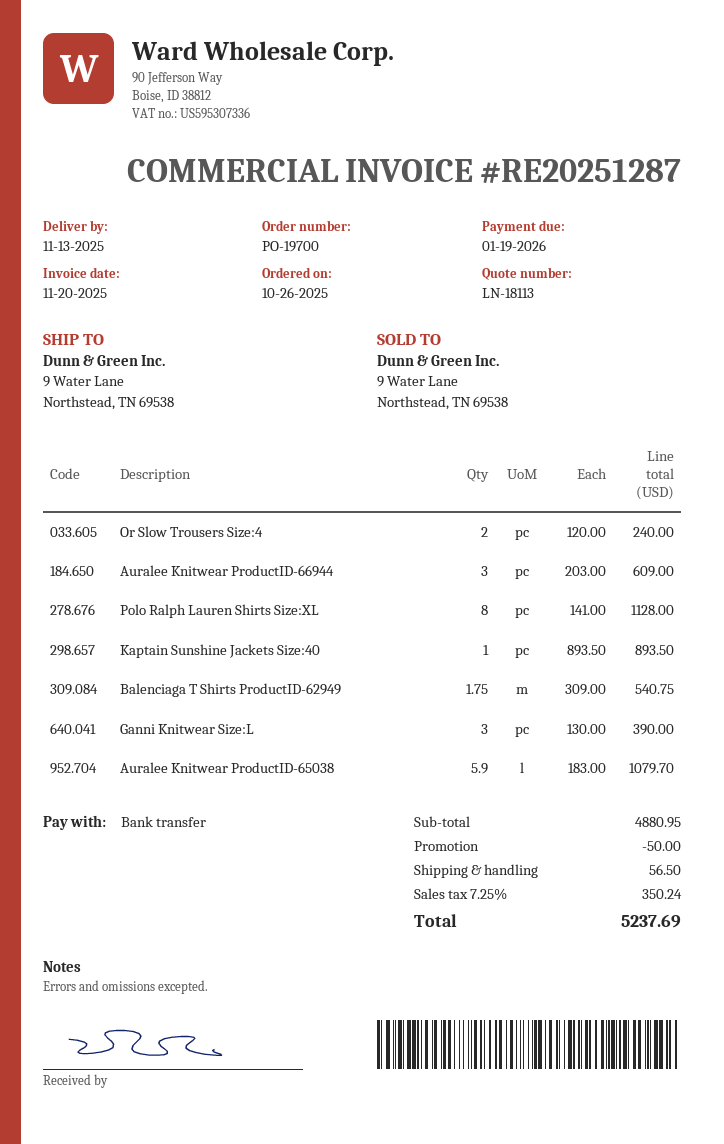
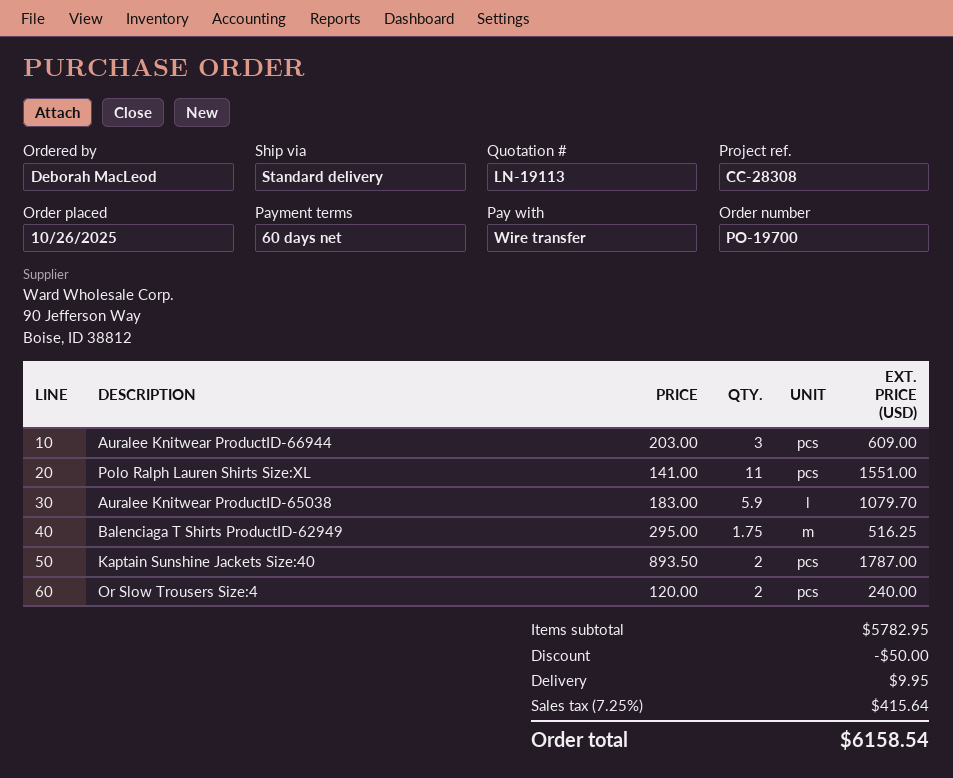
quote number: LN-18113 -> LN-19113
Polo Ralph Lauren Shirts Size:XL: 8 x 141.00 = 1128.00 -> 11 x 141.00 = 1551.00
Kaptain Sunshine Jackets Size:40: 1 x 893.50 = 893.50 -> 2 x 893.50 = 1787.00
Balenciaga T Shirts ProductID-62949: 1.75 x 309.00 = 540.75 -> 1.75 x 295.00 = 516.25
Ganni Knitwear Size:L: 3 x 130.00 = 390.00 -> none
subtotal: 4880.95 -> 5782.95
shipping: 56.50 -> 9.95
tax: 7.25% = 350.24 -> 7.25% = 415.64
total: 5237.69 -> 6158.54

